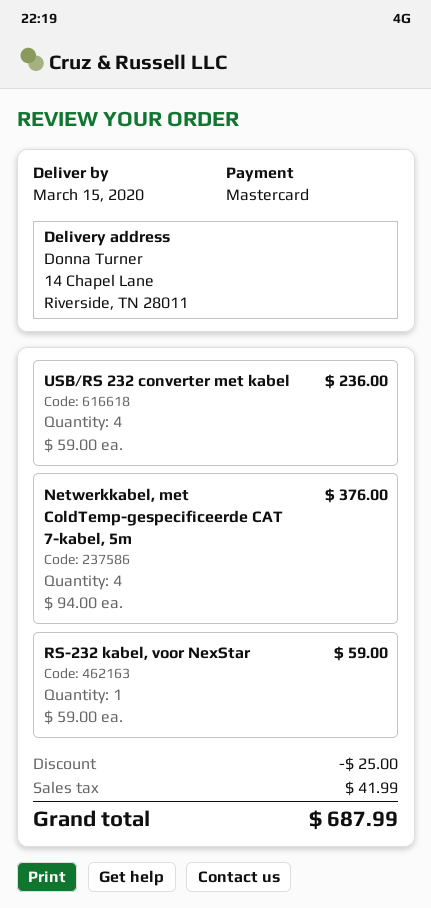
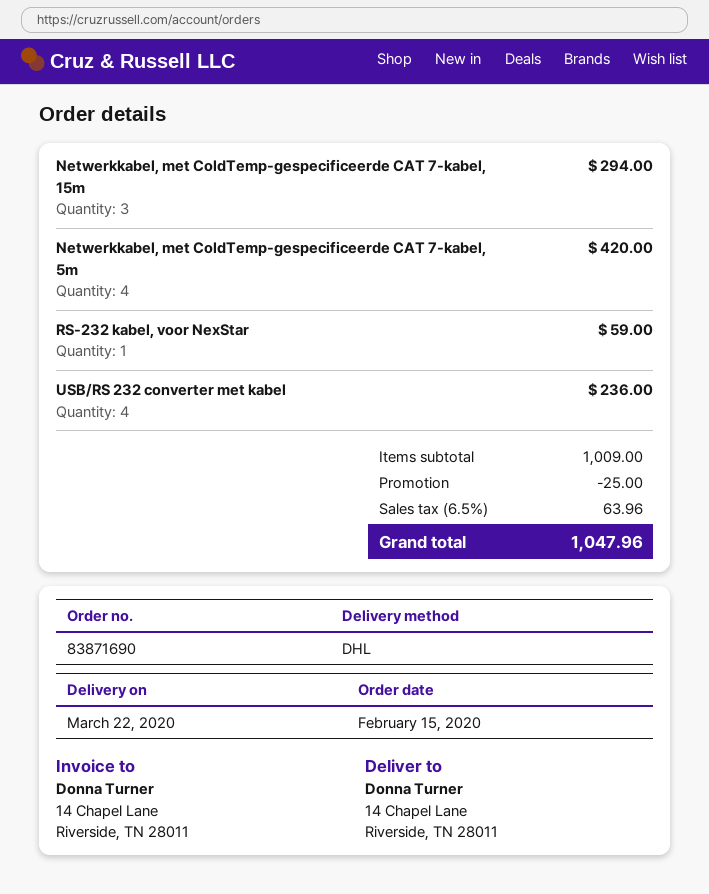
delivery date: 2020-03-15 -> 2020-03-22
Netwerkkabel, met ColdTemp-gespecificeerde CAT 7-kabel, 5m: 4 for 376.00 -> 4 for 420.00
Netwerkkabel, met ColdTemp-gespecificeerde CAT 7-kabel, 15m: none -> 3 for 294.00
tax: 41.99 -> 63.96
total: 687.99 -> 1047.96

